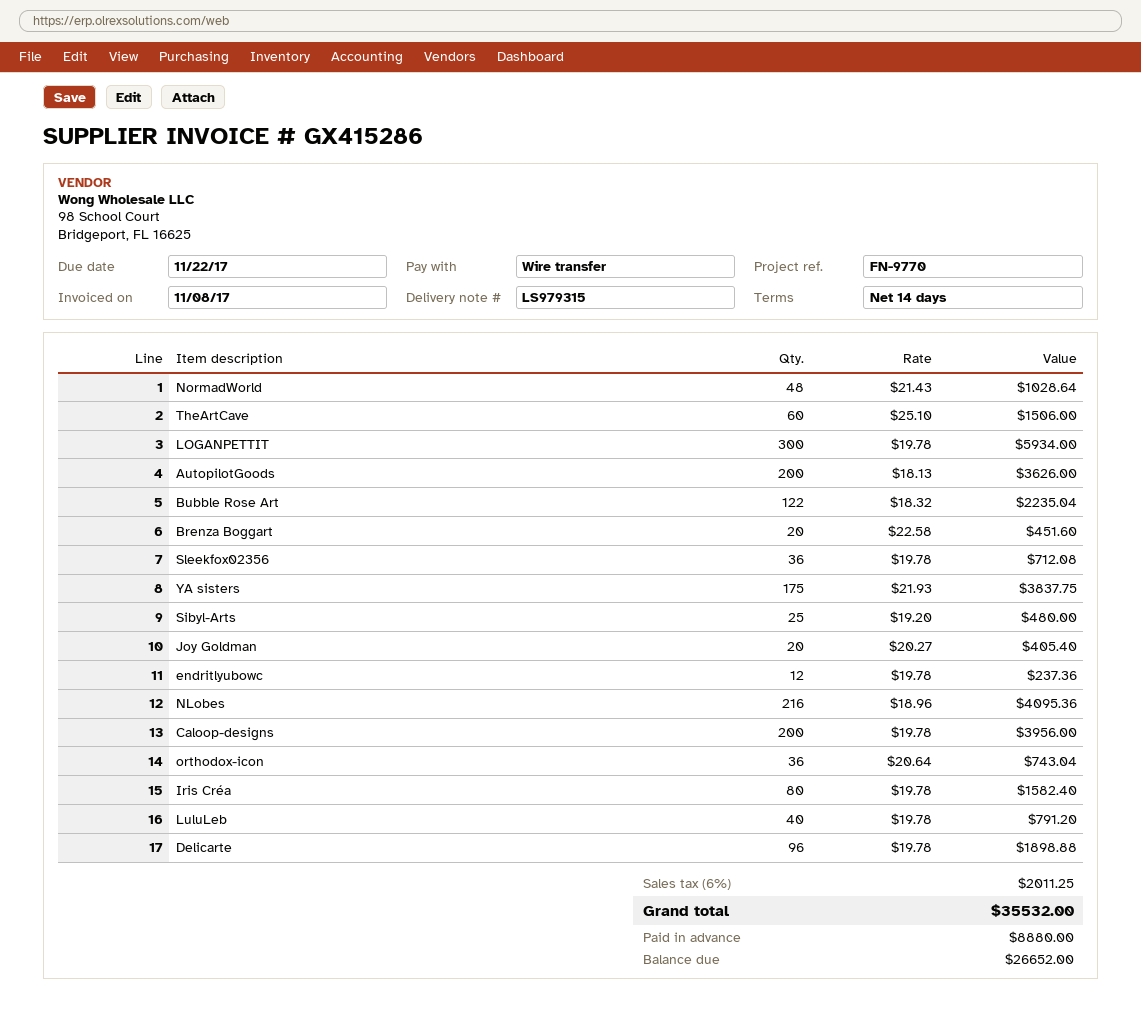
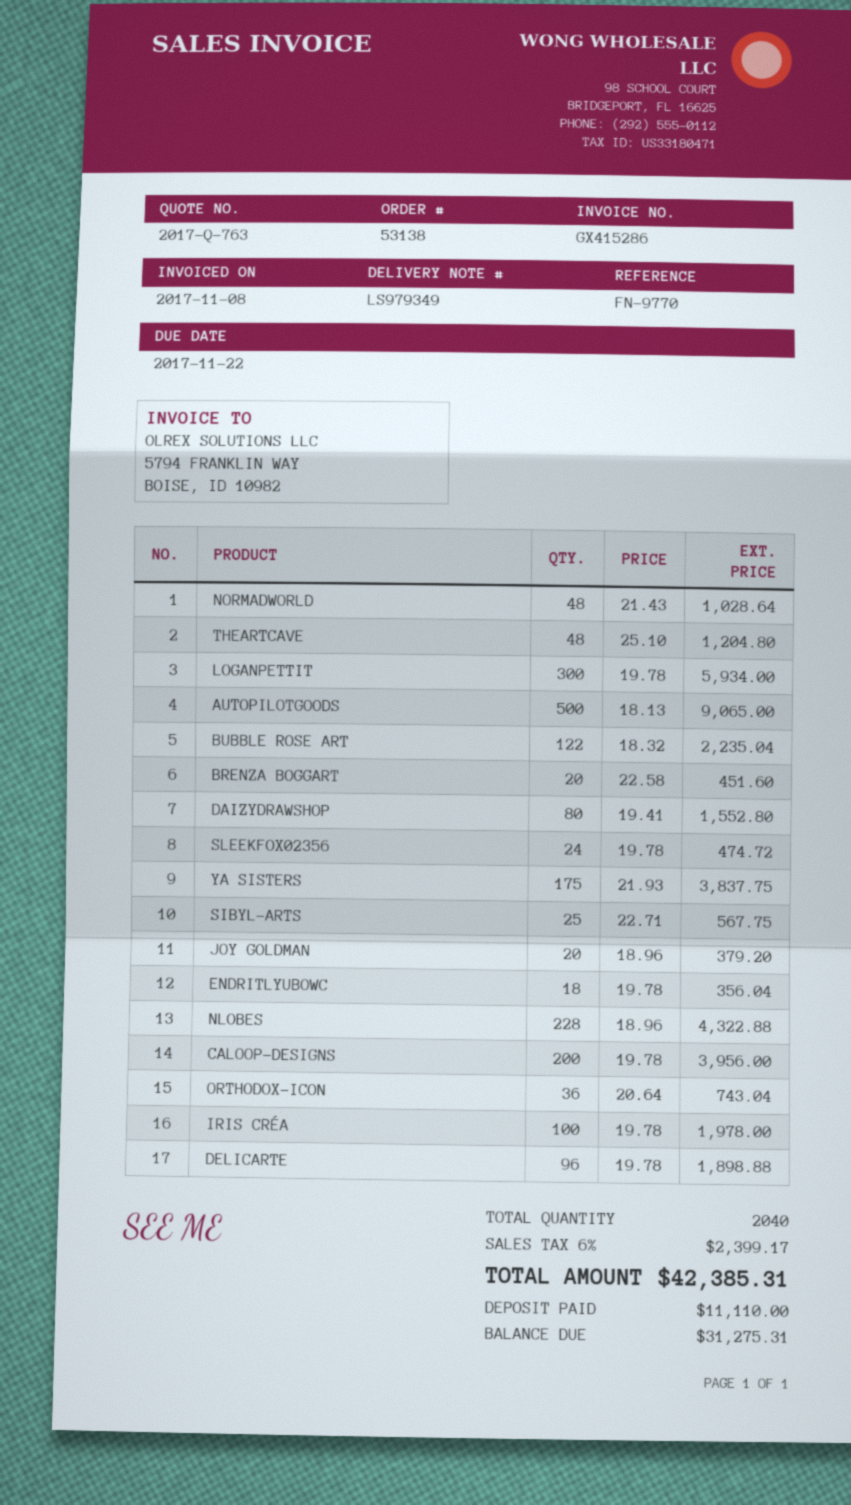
delivery note number: LS979315 -> LS979349
TheArtCave: 60 x 25.10 = 1506.00 -> 48 x 25.10 = 1204.80
AutopilotGoods: 200 x 18.13 = 3626.00 -> 500 x 18.13 = 9065.00
Sleekfox02356: 36 x 19.78 = 712.08 -> 24 x 19.78 = 474.72
Sibyl-Arts: 25 x 19.20 = 480.00 -> 25 x 22.71 = 567.75
Joy Goldman: 20 x 20.27 = 405.40 -> 20 x 18.96 = 379.20
endritlyubowc: 12 x 19.78 = 237.36 -> 18 x 19.78 = 356.04
NLobes: 216 x 18.96 = 4095.36 -> 228 x 18.96 = 4322.88
Iris Créa: 80 x 19.78 = 1582.40 -> 100 x 19.78 = 1978.00
LuluLeb: 40 x 19.78 = 791.20 -> none
DAIZYDRAWSHOP: none -> 80 x 19.41 = 1552.80
tax: 6% = 2011.25 -> 6% = 2399.17
total: 35532.00 -> 42385.31
deposit: 8880.00 -> 11110.00
balance: 26652.00 -> 31275.31

